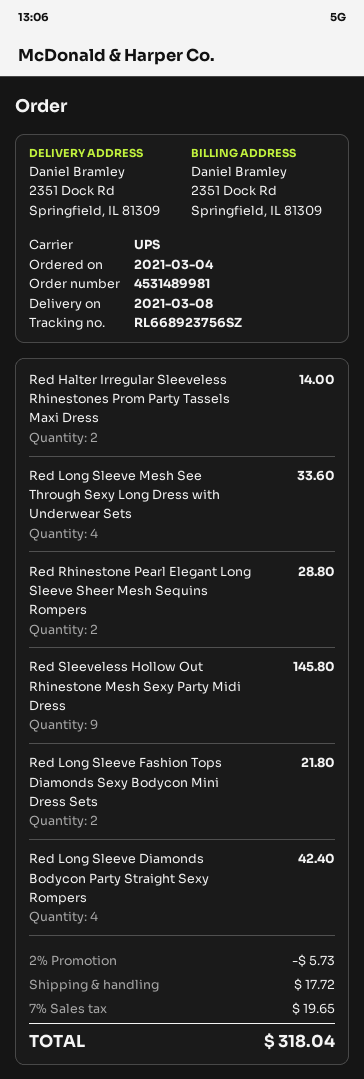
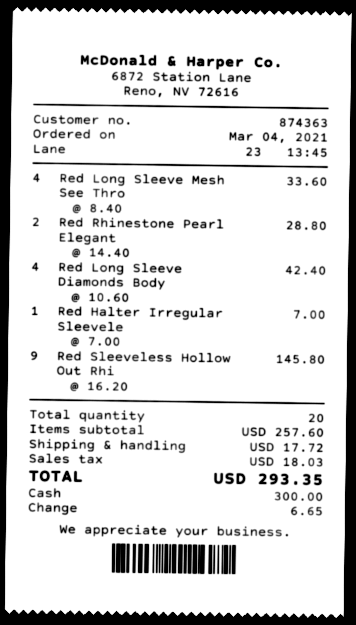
Red Halter Irregular Sleeveless Rhinestones Prom Party Tassels Maxi Dress: 2 for 14.00 -> 1 for 7.00
Red Long Sleeve Fashion Tops Diamonds Sexy Bodycon Mini Dress Sets: 2 for 21.80 -> none
discount: 2% = 5.73 -> none
tax: 19.65 -> 18.03
total: 318.04 -> 293.35

